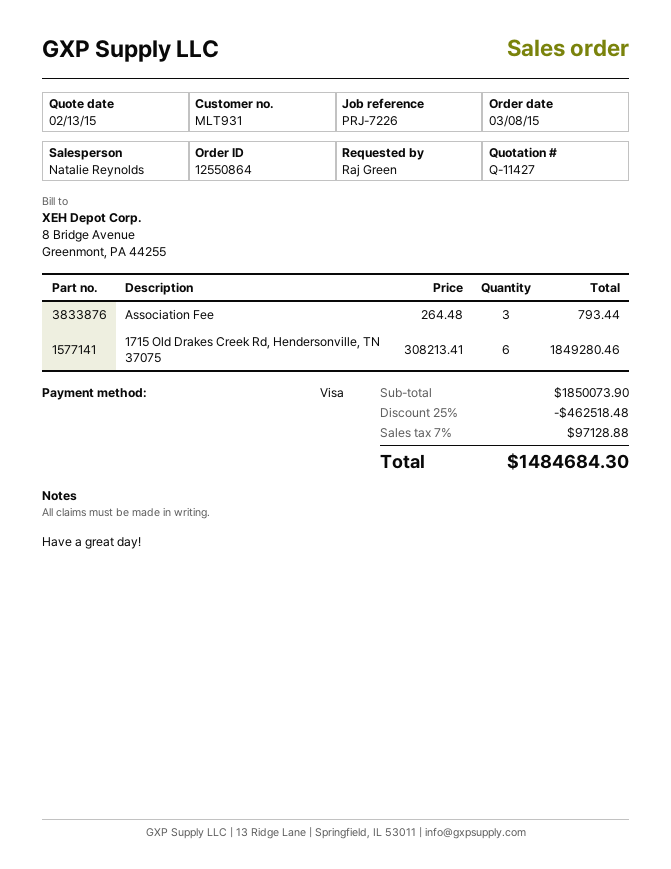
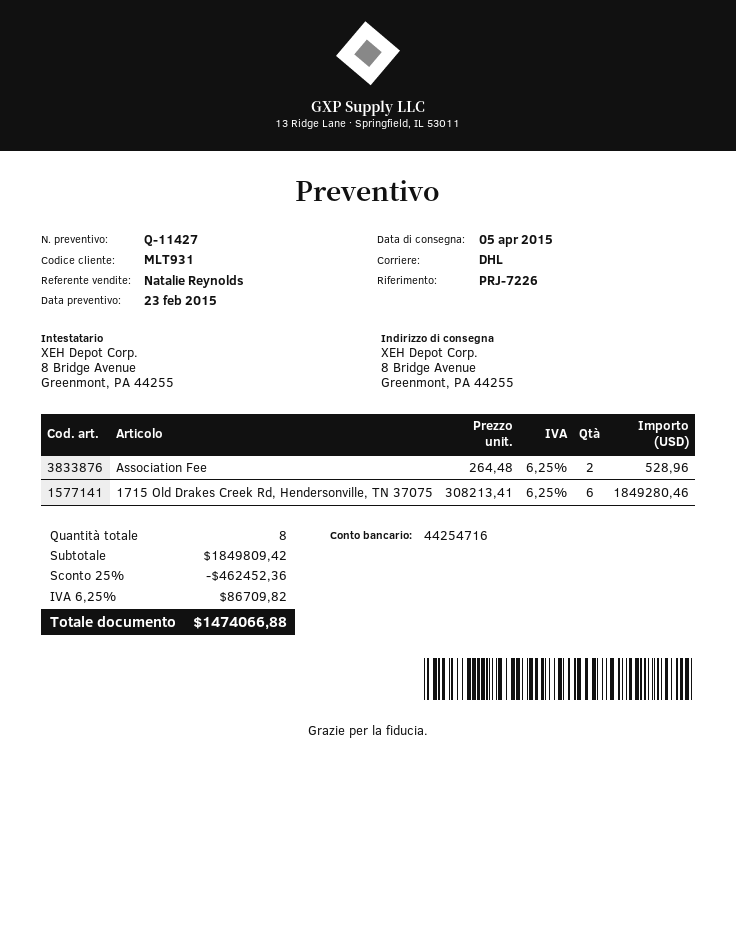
quote date: 2015-02-13 -> 2015-02-23
Association Fee: 3 x 264.48 = 793.44 -> 2 x 264.48 = 528.96
subtotal: 1850073.90 -> 1849809.42
discount: 25% = 462518.48 -> 25% = 462452.36
tax: 7% = 97128.88 -> 6.25% = 86709.82
total: 1484684.30 -> 1474066.88

